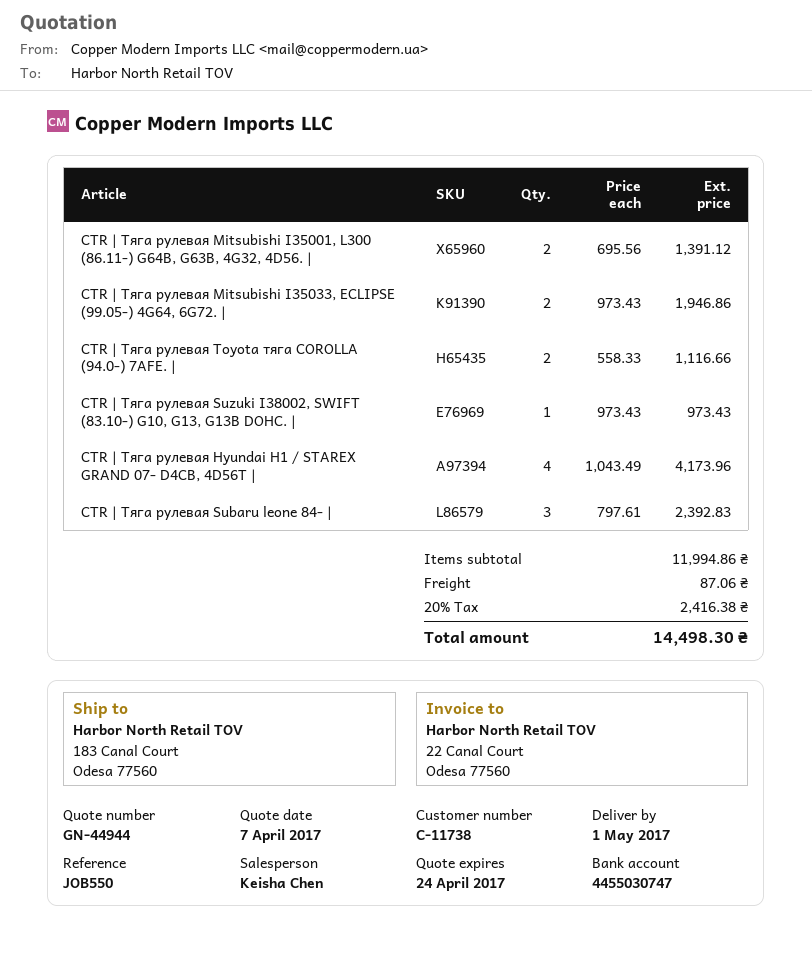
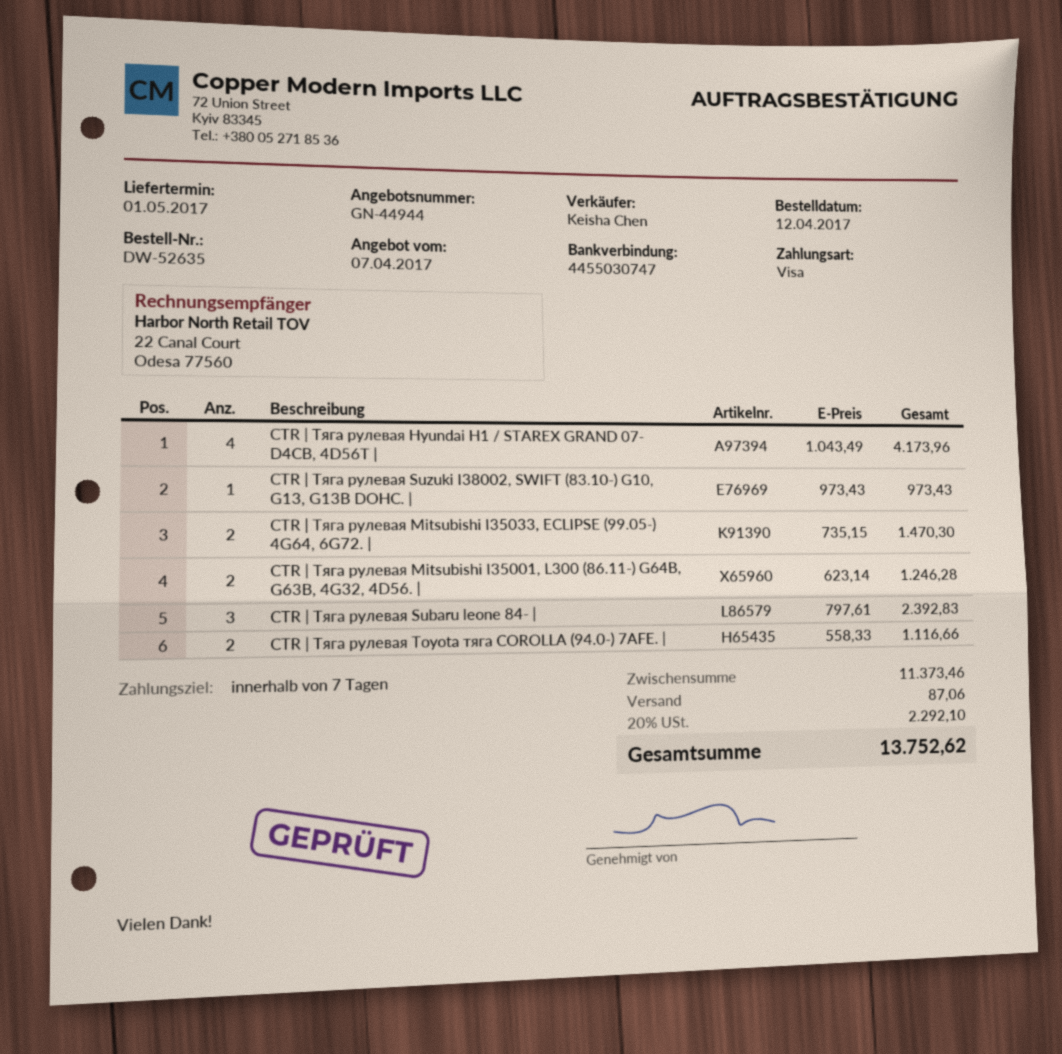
CTR | Тяга рулевая Mitsubishi I35001, L300 (86.11-) G64B, G63B, 4G32, 4D56. |: 2 x 695.56 = 1391.12 -> 2 x 623.14 = 1246.28
CTR | Тяга рулевая Mitsubishi I35033, ECLIPSE (99.05-) 4G64, 6G72. |: 2 x 973.43 = 1946.86 -> 2 x 735.15 = 1470.30
subtotal: 11994.86 -> 11373.46
tax: 20% = 2416.38 -> 20% = 2292.10
total: 14498.30 -> 13752.62

